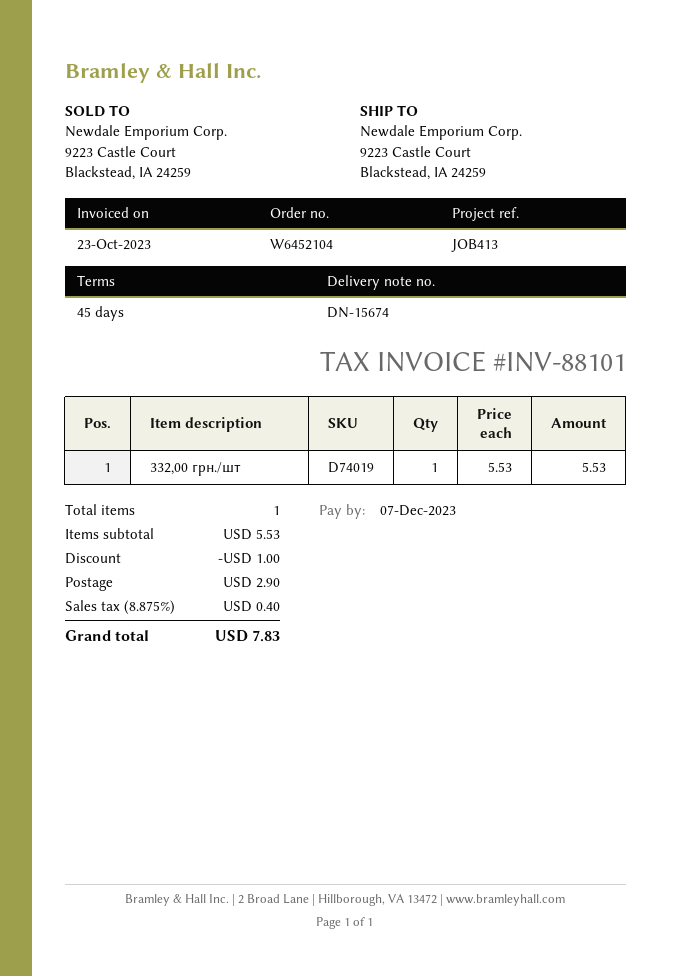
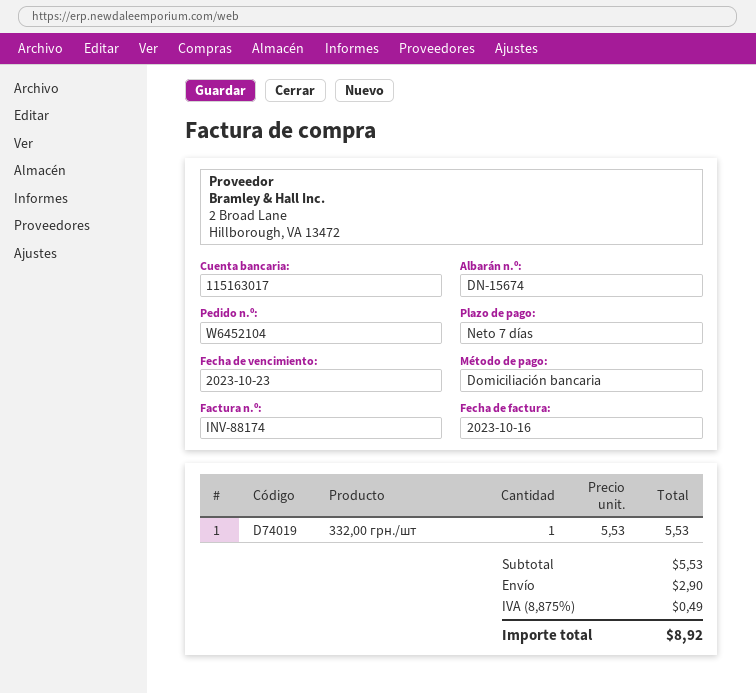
invoice number: INV-88101 -> INV-88174
invoice date: 2023-10-23 -> 2023-10-16
payment terms: 45 days -> 7 days
due date: 2023-12-07 -> 2023-10-23
discount: 1.00 -> none
tax: 8.875% = 0.40 -> 8.875% = 0.49
total: 7.83 -> 8.92

